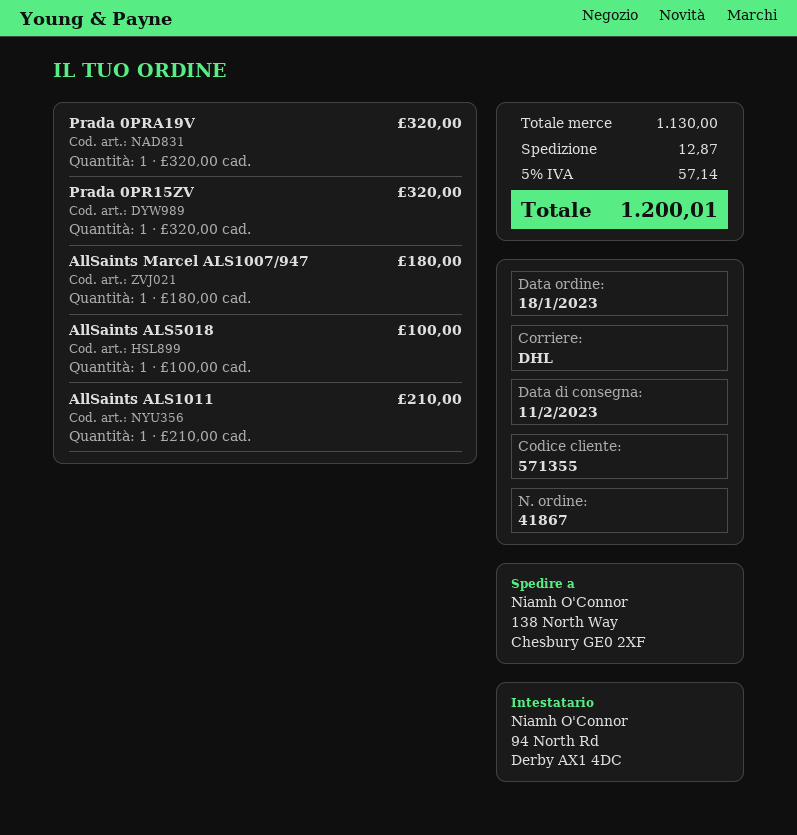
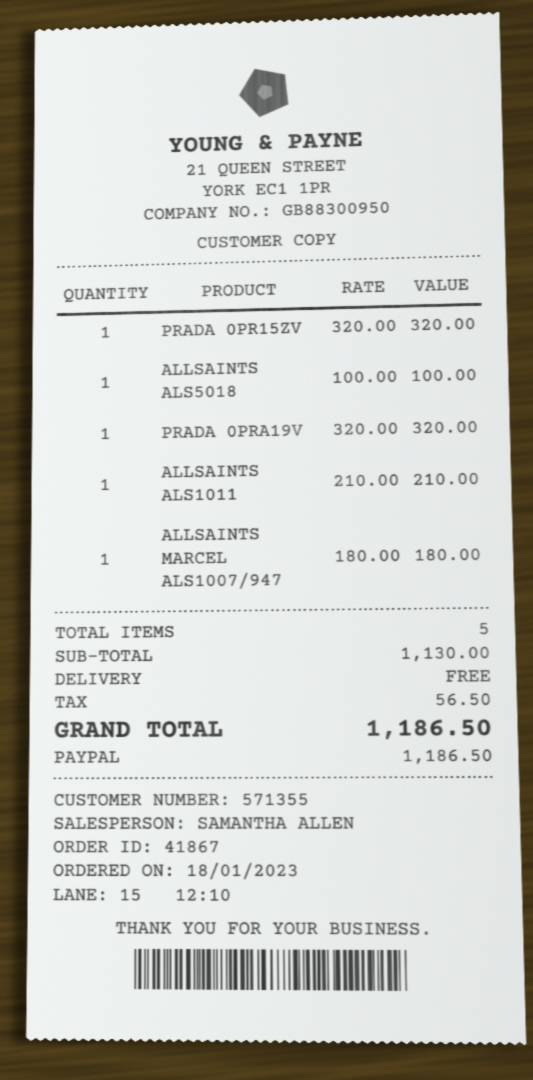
shipping: 12.87 -> 0.00
tax: 57.14 -> 56.50
total: 1200.01 -> 1186.50

